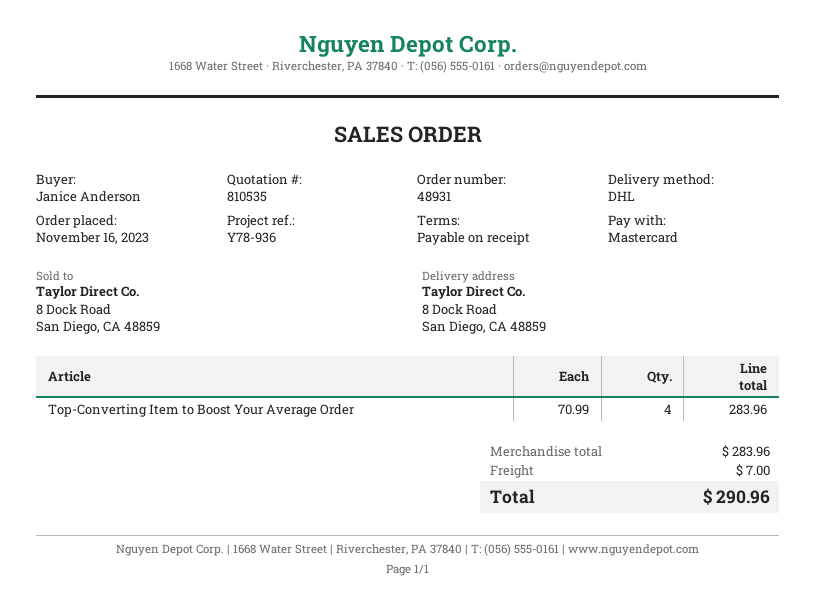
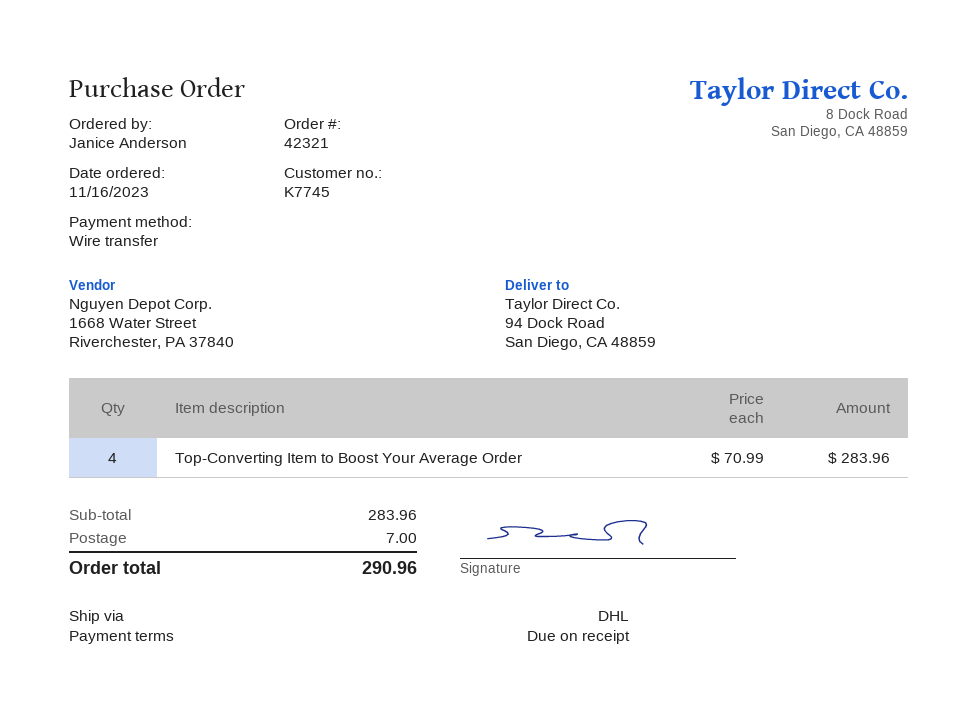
order number: 48931 -> 42321
payment method: Mastercard -> bank transfer
ship to: 8 Dock Road, San Diego, CA 48859 -> 94 Dock Road, San Diego, CA 48859

